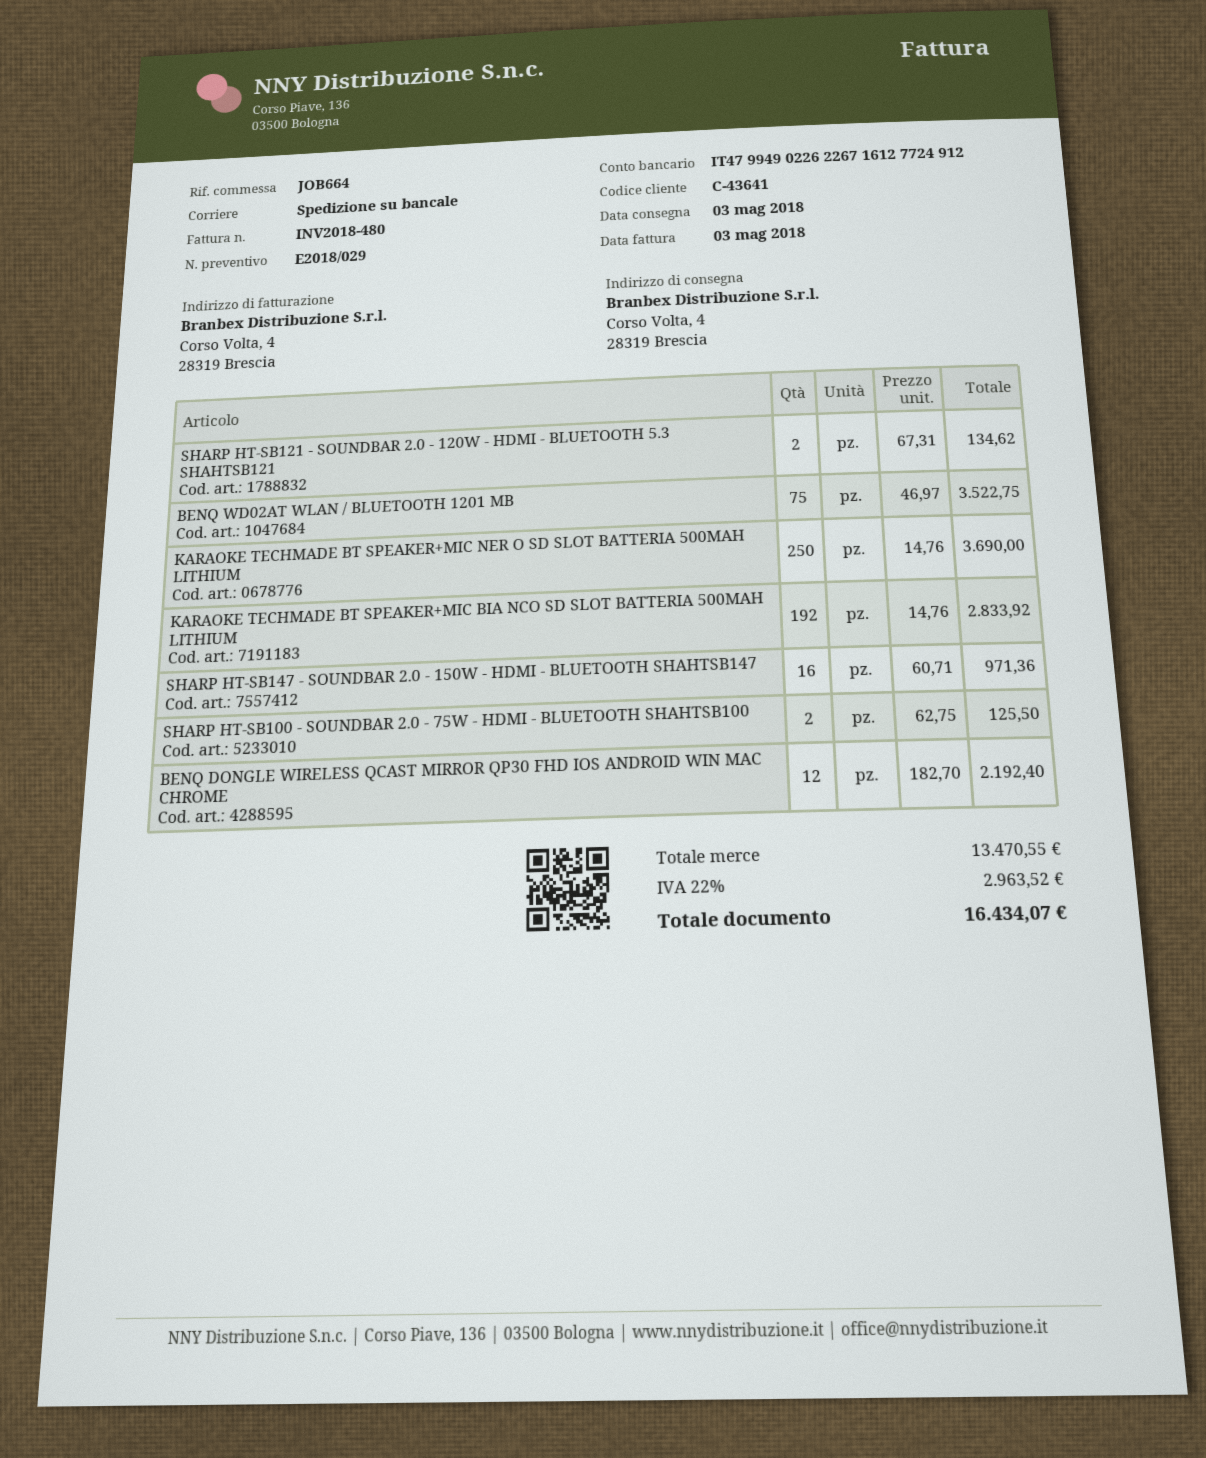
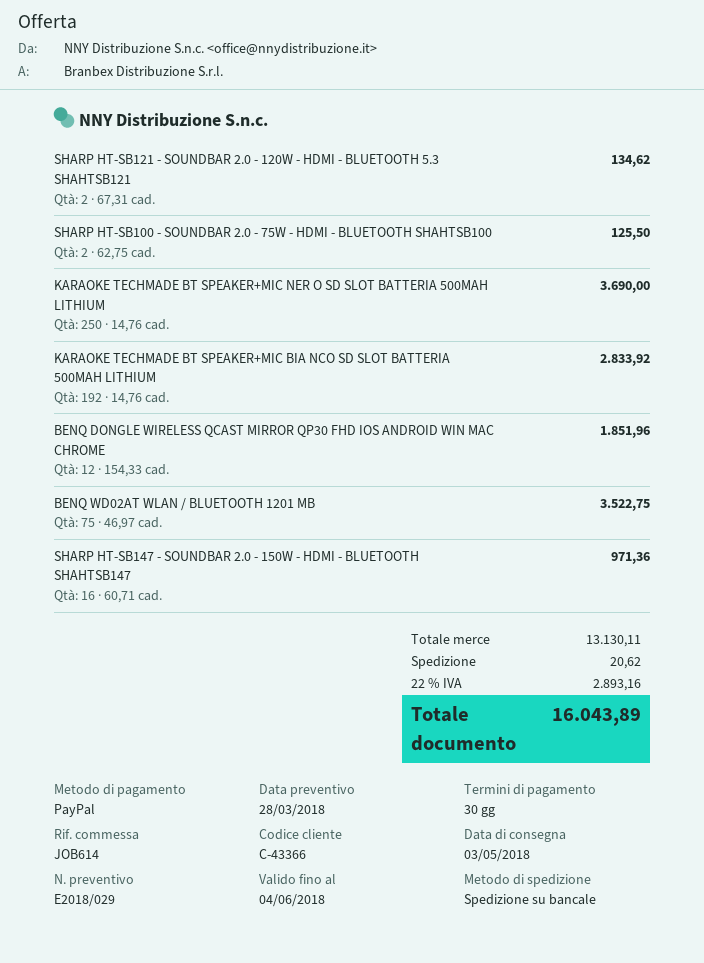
customer number: C-43641 -> C-43366
reference: JOB664 -> JOB614
BENQ DONGLE WIRELESS QCAST MIRROR QP30 FHD IOS ANDROID WIN MAC CHROME: 12 x 182.70 = 2192.40 -> 12 x 154.33 = 1851.96
subtotal: 13470.55 -> 13130.11
shipping: none -> 20.62
tax: 22% = 2963.52 -> 22% = 2893.16
total: 16434.07 -> 16043.89

